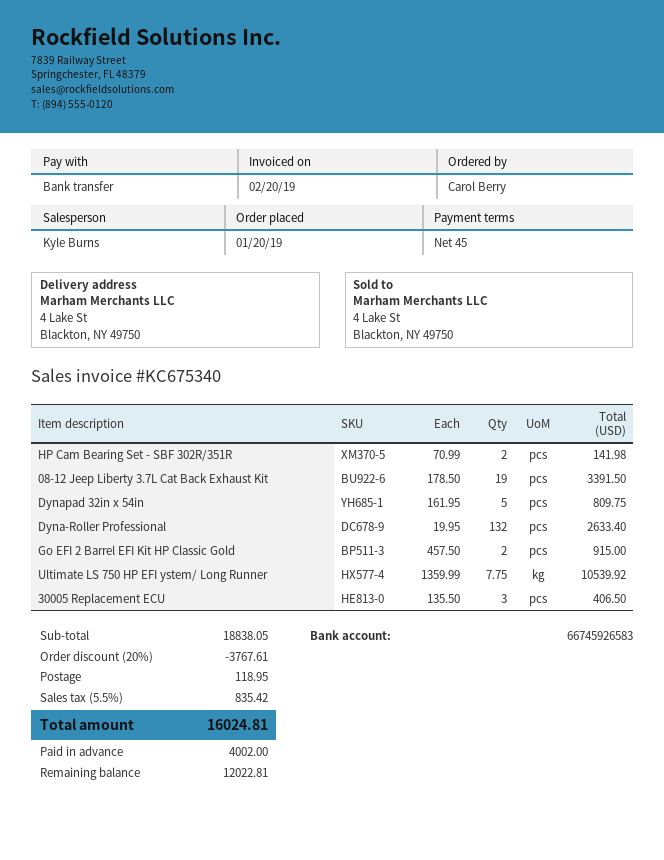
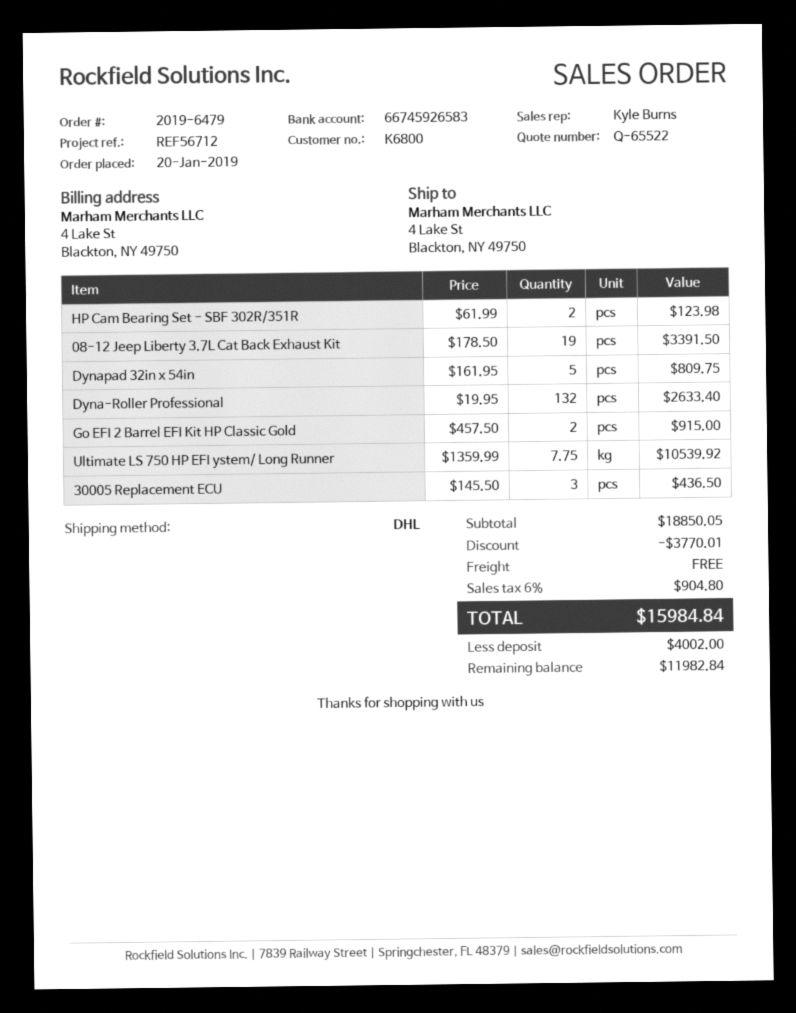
HP Cam Bearing Set - SBF 302R/351R: 2 x 70.99 = 141.98 -> 2 x 61.99 = 123.98
30005 Replacement ECU: 3 x 135.50 = 406.50 -> 3 x 145.50 = 436.50
subtotal: 18838.05 -> 18850.05
discount: 3767.61 -> 3770.01
shipping: 118.95 -> 0.00
tax: 5.5% = 835.42 -> 6% = 904.80
total: 16024.81 -> 15984.84
balance: 12022.81 -> 11982.84

